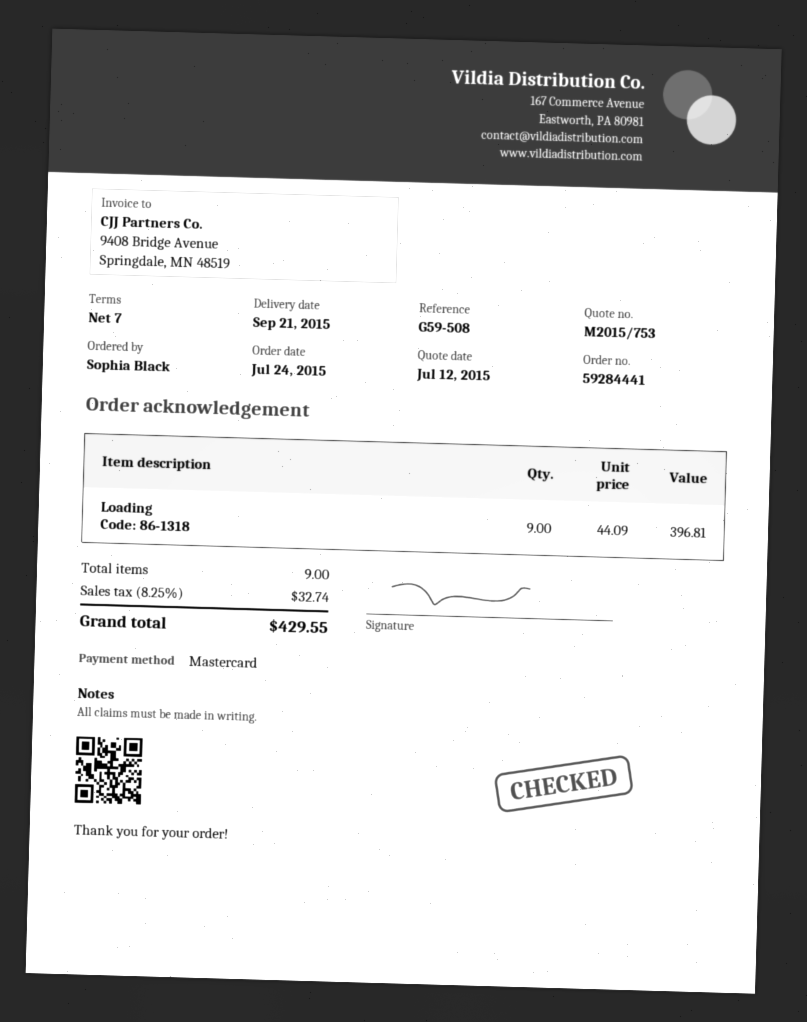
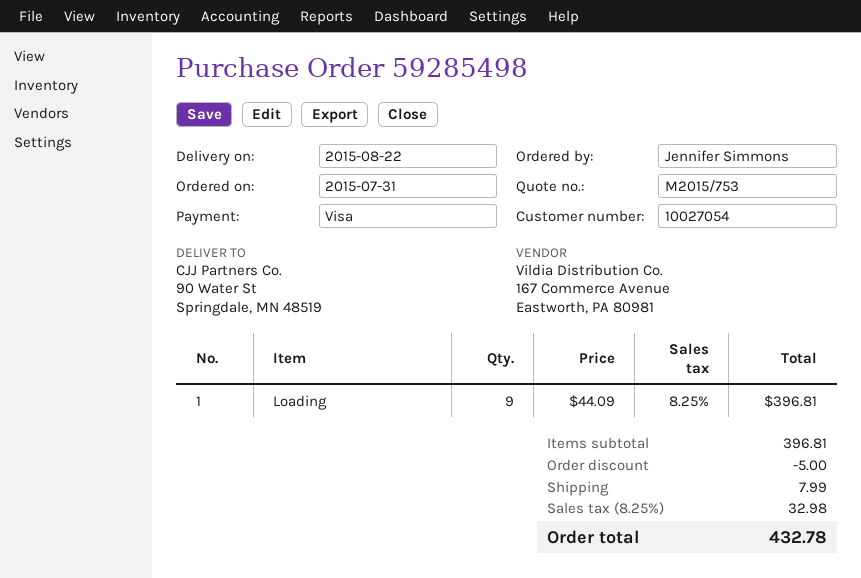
order number: 59284441 -> 59285498
order date: 2015-07-24 -> 2015-07-31
delivery date: 2015-09-21 -> 2015-08-22
ordered by: Sophia Black -> Jennifer Simmons
payment method: Mastercard -> Visa
discount: none -> 5.00
shipping: none -> 7.99
tax: 8.25% = 32.74 -> 8.25% = 32.98
total: 429.55 -> 432.78

